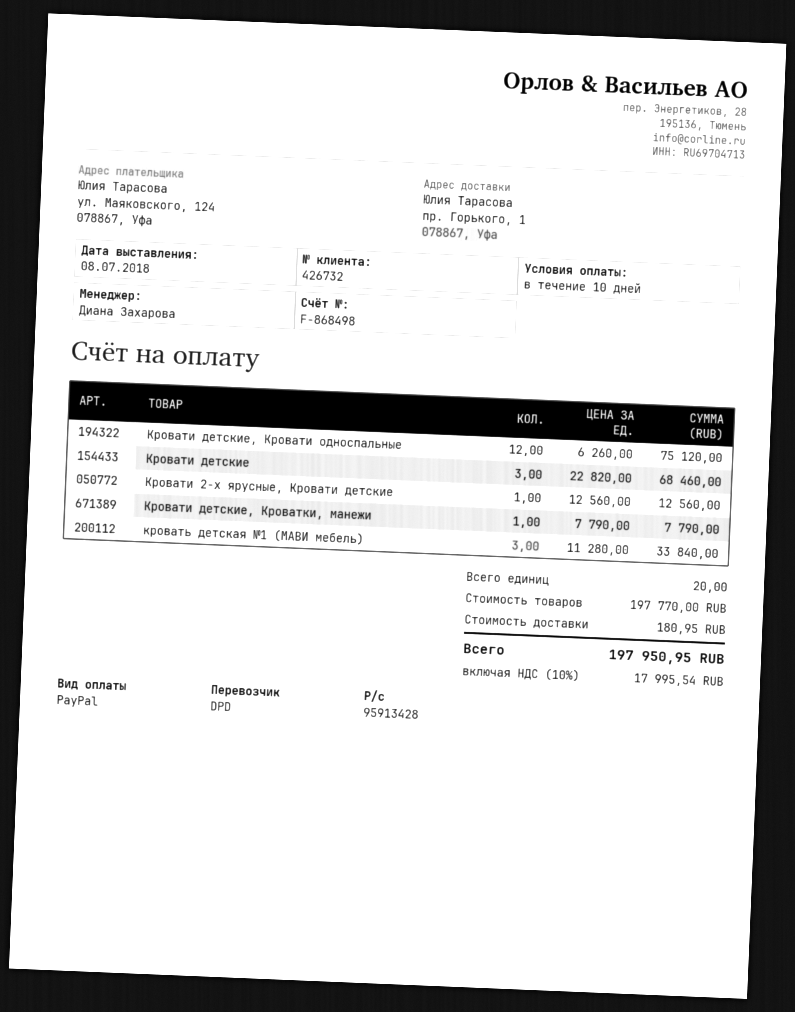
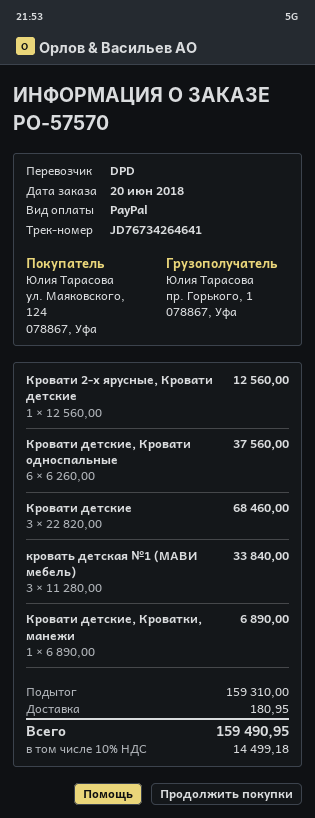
Кровати детские, Кровати односпальные: 12 x 6260.00 = 75120.00 -> 6 x 6260.00 = 37560.00
Кровати детские, Кроватки, манежи: 1 x 7790.00 = 7790.00 -> 1 x 6890.00 = 6890.00
subtotal: 197770.00 -> 159310.00
tax: 10% = 17995.54 -> 10% = 14499.18
total: 197950.95 -> 159490.95

